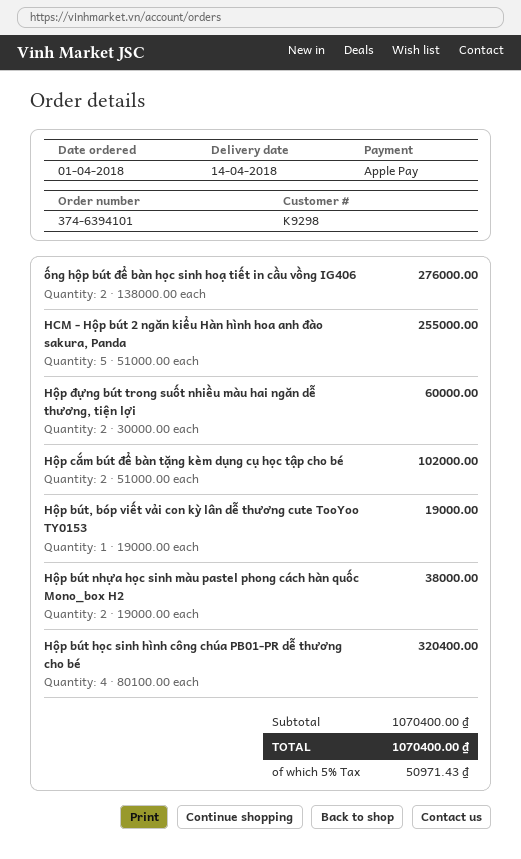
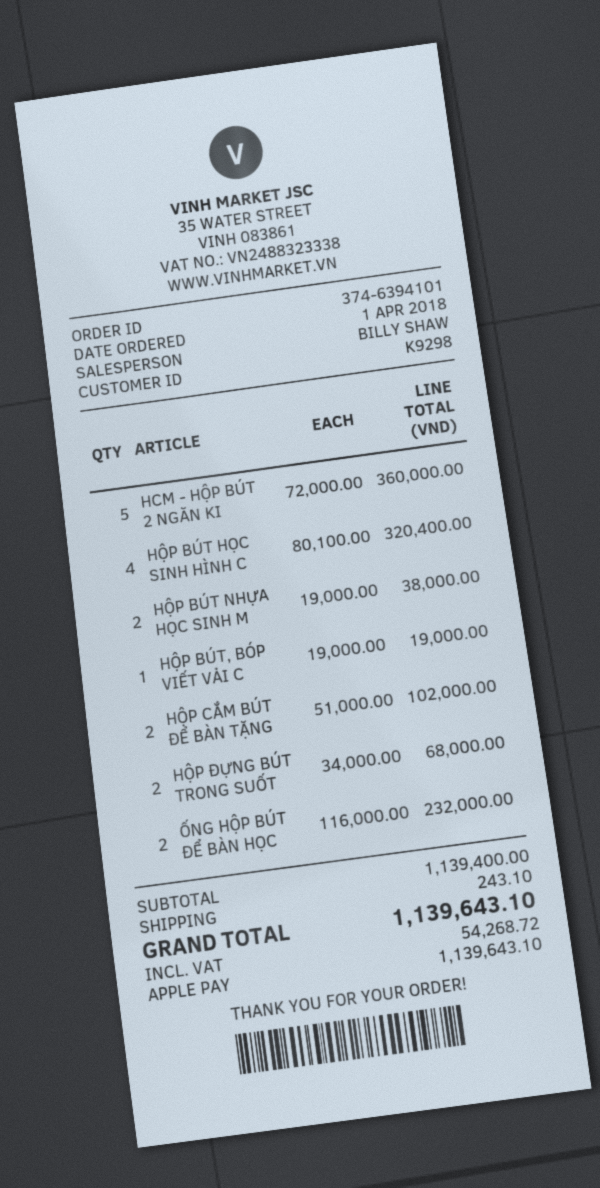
ống hộp bút để bàn học sinh hoạ tiết in cầu vồng IG406: 2 x 138000.00 = 276000.00 -> 2 x 116000.00 = 232000.00
HCM - Hộp bút 2 ngăn kiểu Hàn hình hoa anh đào sakura, Panda: 5 x 51000.00 = 255000.00 -> 5 x 72000.00 = 360000.00
Hộp đựng bút trong suốt nhiều màu hai ngăn dễ thương, tiện lợi: 2 x 30000.00 = 60000.00 -> 2 x 34000.00 = 68000.00
subtotal: 1070400.00 -> 1139400.00
shipping: none -> 243.10
tax: 50971.43 -> 54268.72
total: 1070400.00 -> 1139643.10

